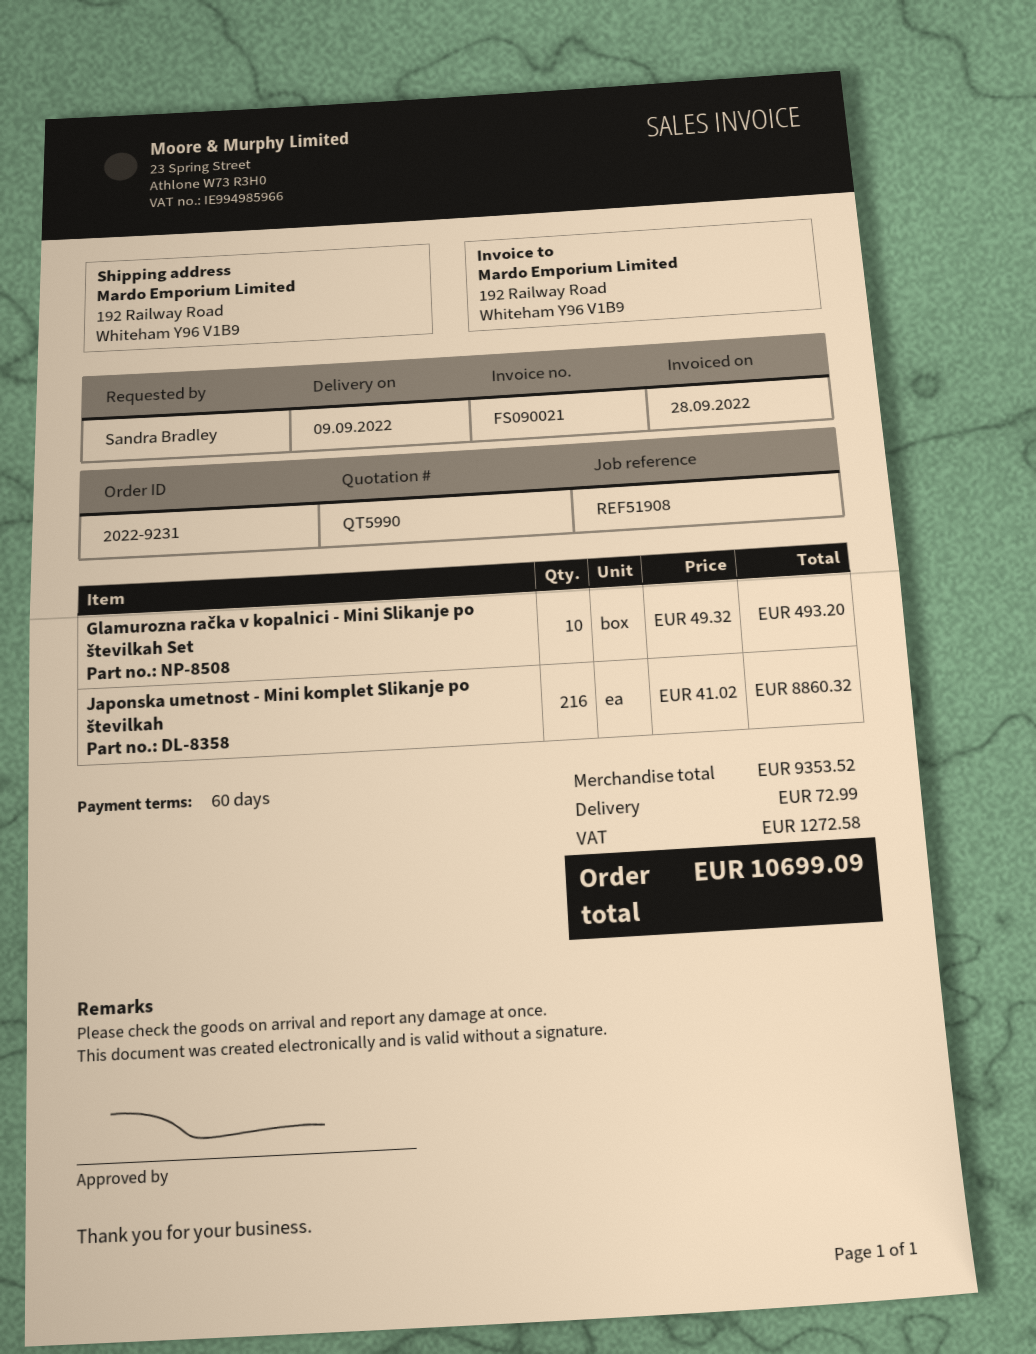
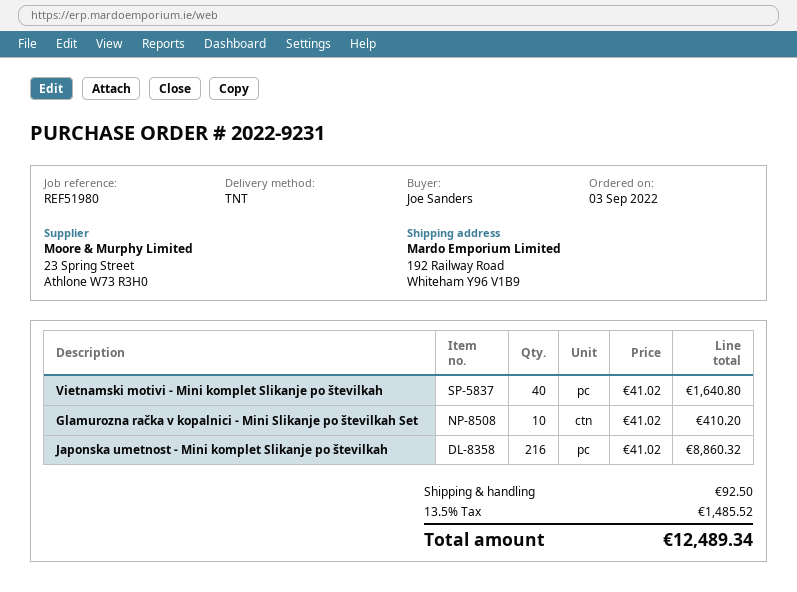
reference: REF51908 -> REF51980
ordered by: Sandra Bradley -> Joe Sanders
Glamurozna račka v kopalnici - Mini Slikanje po številkah Set: 10 x 49.32 = 493.20 -> 10 x 41.02 = 410.20
Vietnamski motivi - Mini komplet Slikanje po številkah: none -> 40 x 41.02 = 1640.80
shipping: 72.99 -> 92.50
tax: 1272.58 -> 1485.52
total: 10699.09 -> 12489.34

